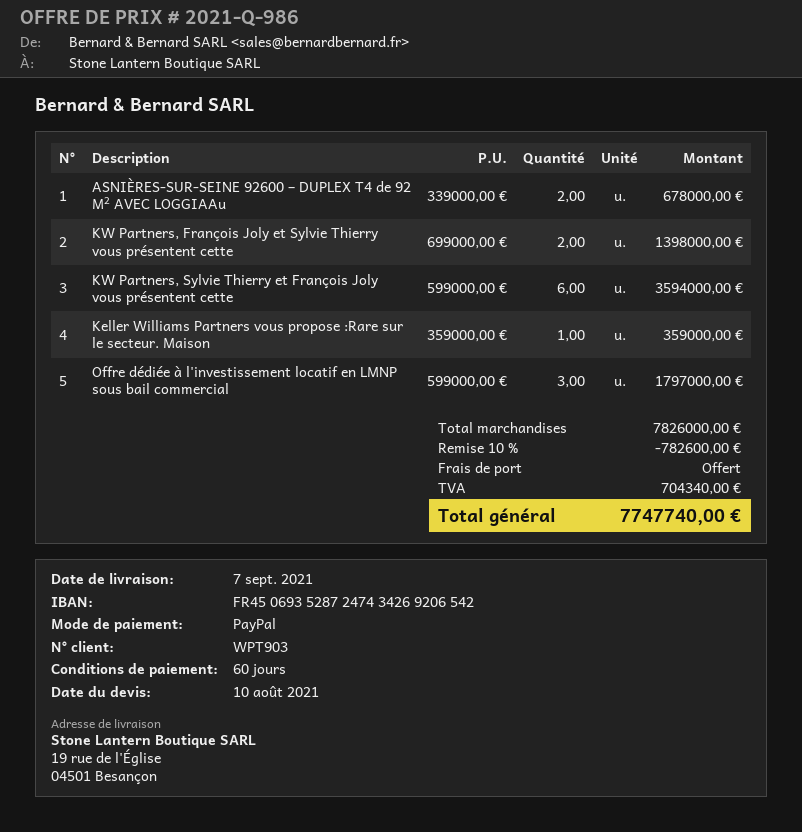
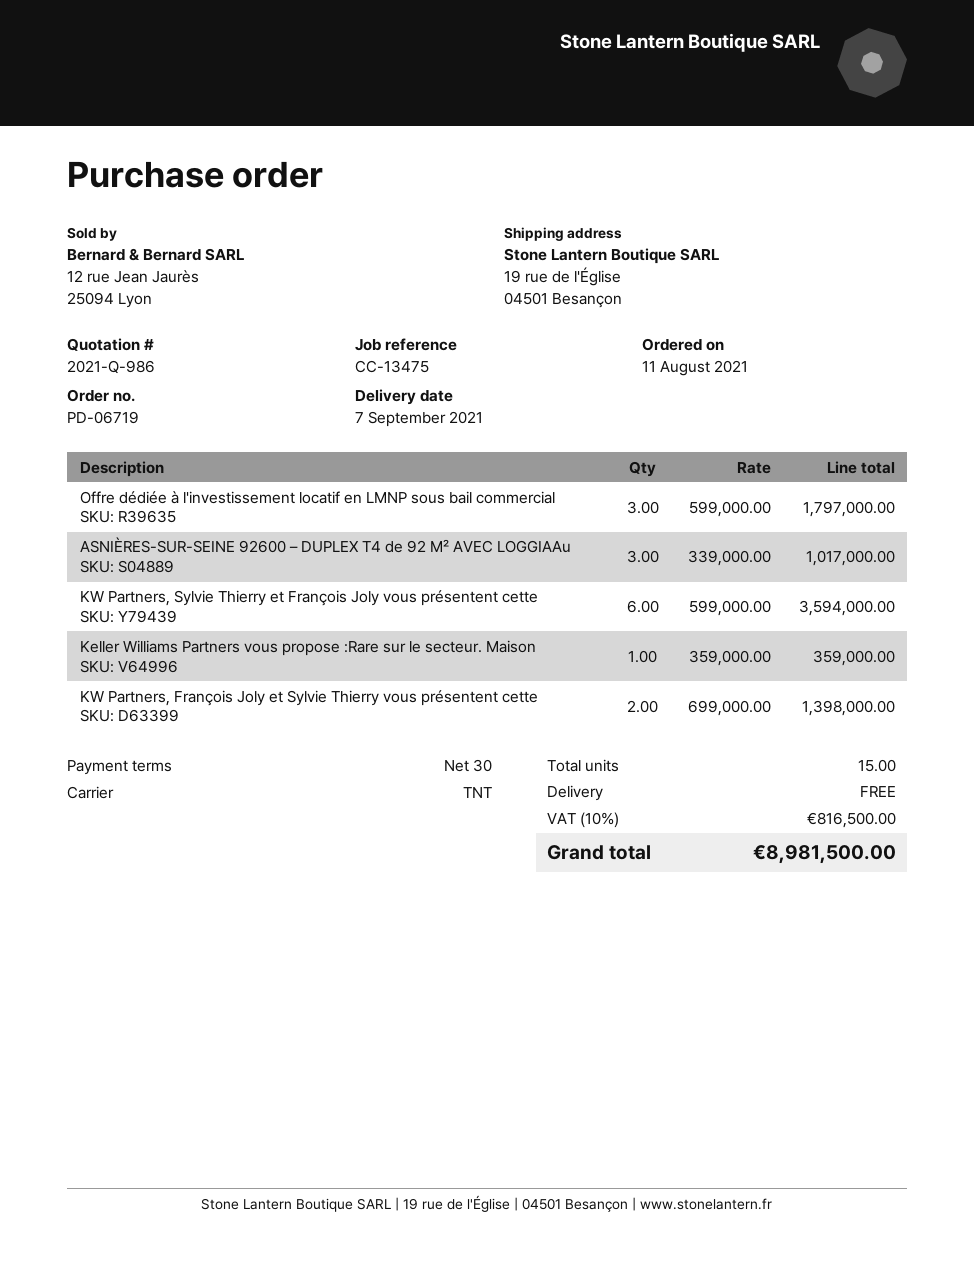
payment terms: 60 days -> 30 days
ASNIÈRES-SUR-SEINE 92600 – DUPLEX T4 de 92 M² AVEC LOGGIAAu: 2 x 339000.00 = 678000.00 -> 3 x 339000.00 = 1017000.00
discount: 10% = 782600.00 -> none
tax: 704340.00 -> 816500.00
total: 7747740.00 -> 8981500.00

